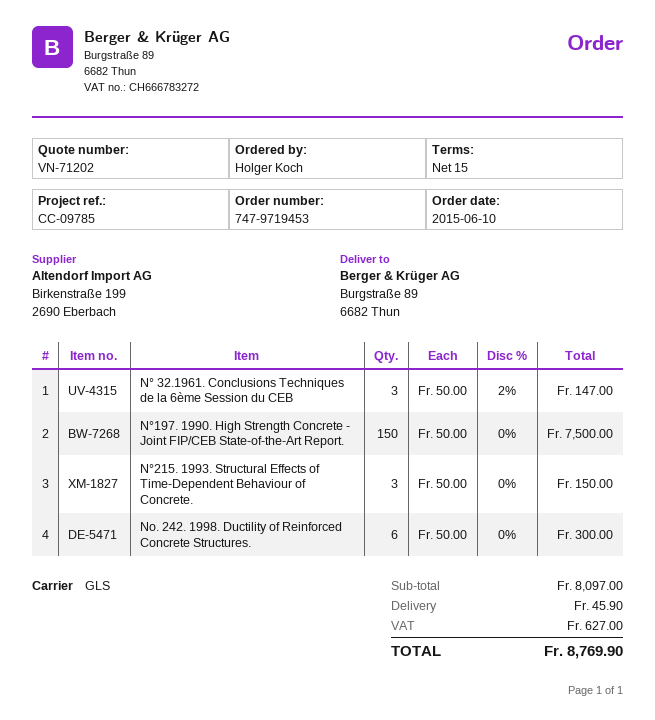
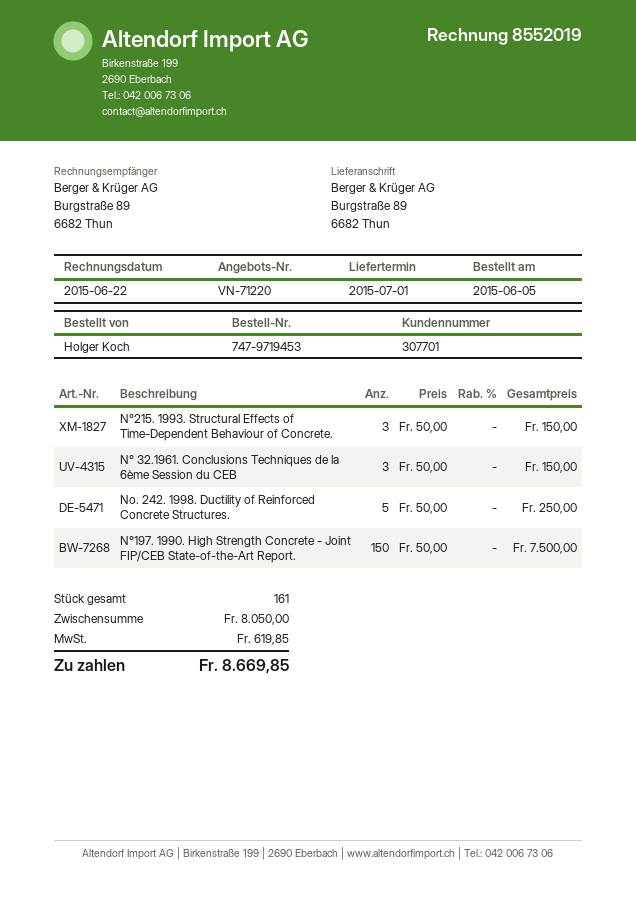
quote number: VN-71202 -> VN-71220
order date: 2015-06-10 -> 2015-06-05
N° 32.1961. Conclusions Techniques de la 6ème Session du CEB: 3 x 50.00 - 2% = 147.00 -> 3 x 50.00 = 150.00
No. 242. 1998. Ductility of Reinforced Concrete Structures.: 6 x 50.00 = 300.00 -> 5 x 50.00 = 250.00
subtotal: 8097.00 -> 8050.00
shipping: 45.90 -> none
tax: 627.00 -> 619.85
total: 8769.90 -> 8669.85

